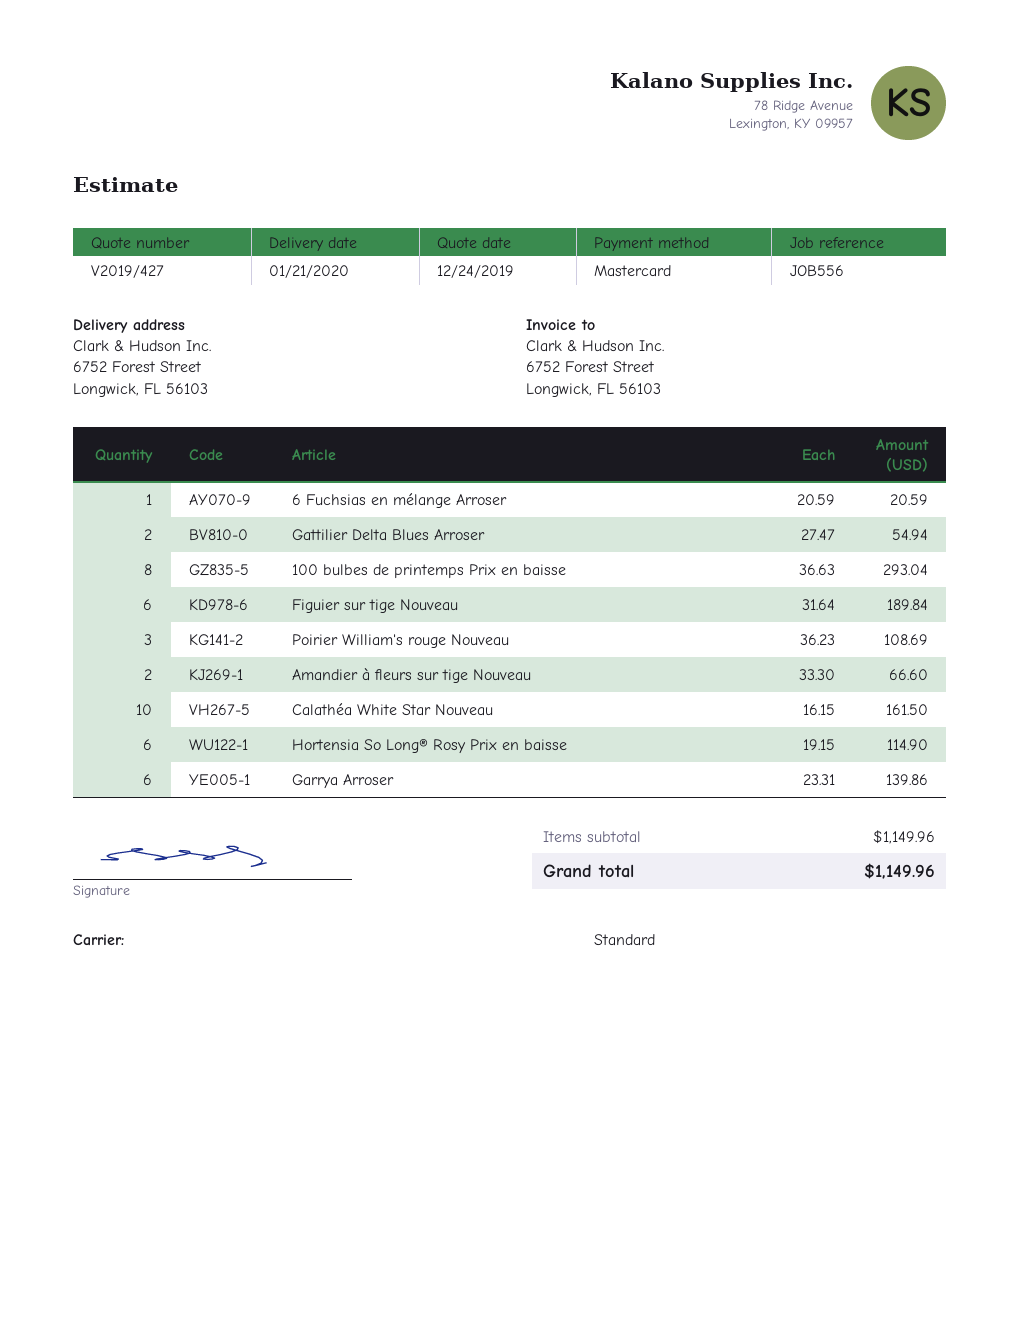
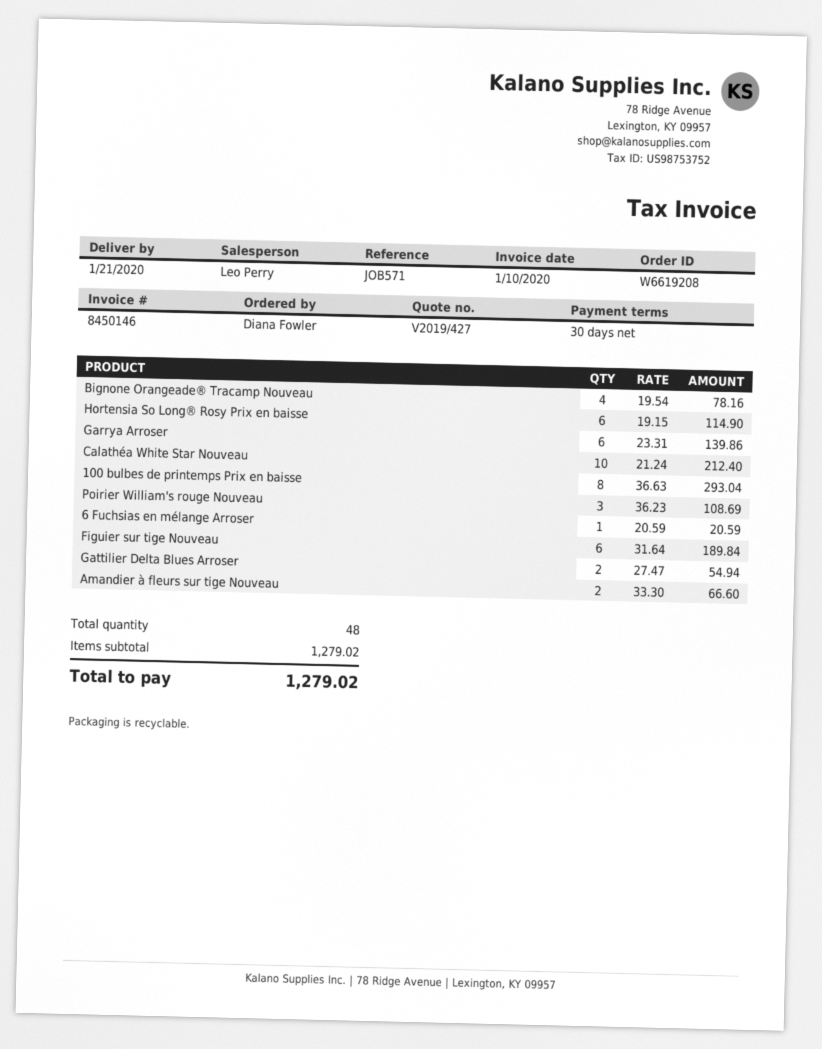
reference: JOB556 -> JOB571
Calathéa White Star Nouveau: 10 x 16.15 = 161.50 -> 10 x 21.24 = 212.40
Bignone Orangeade® Tracamp Nouveau: none -> 4 x 19.54 = 78.16
subtotal: 1149.96 -> 1279.02
total: 1149.96 -> 1279.02

